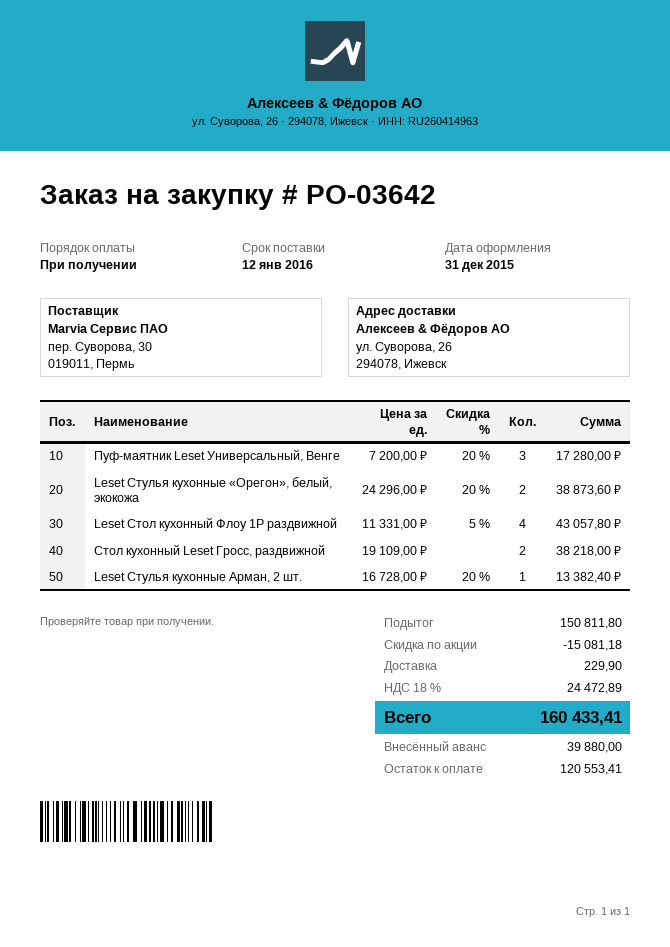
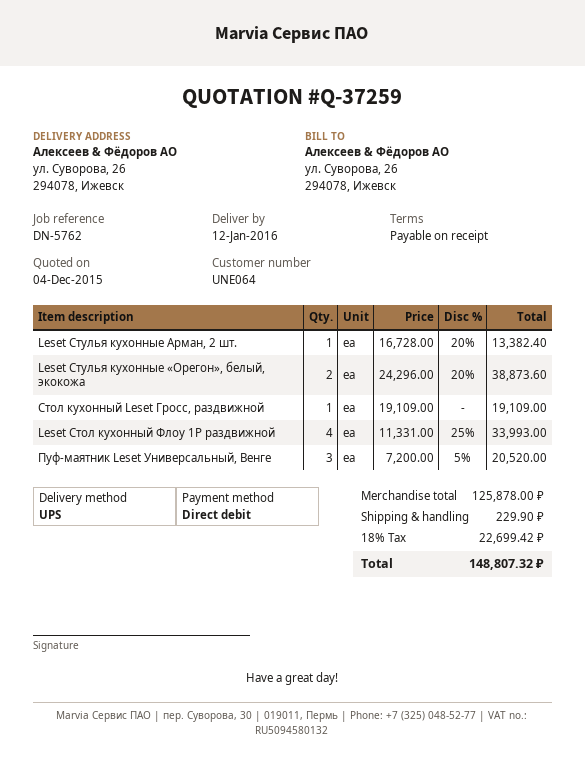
Пуф-маятник Leset Универсальный, Венге: 3 x 7200.00 - 20% = 17280.00 -> 3 x 7200.00 - 5% = 20520.00
Leset Стол кухонный Флоу 1Р раздвижной: 4 x 11331.00 - 5% = 43057.80 -> 4 x 11331.00 - 25% = 33993.00
Стол кухонный Leset Гросс, раздвижной: 2 x 19109.00 = 38218.00 -> 1 x 19109.00 = 19109.00
subtotal: 150811.80 -> 125878.00
discount: 15081.18 -> none
tax: 18% = 24472.89 -> 18% = 22699.42
total: 160433.41 -> 148807.32

